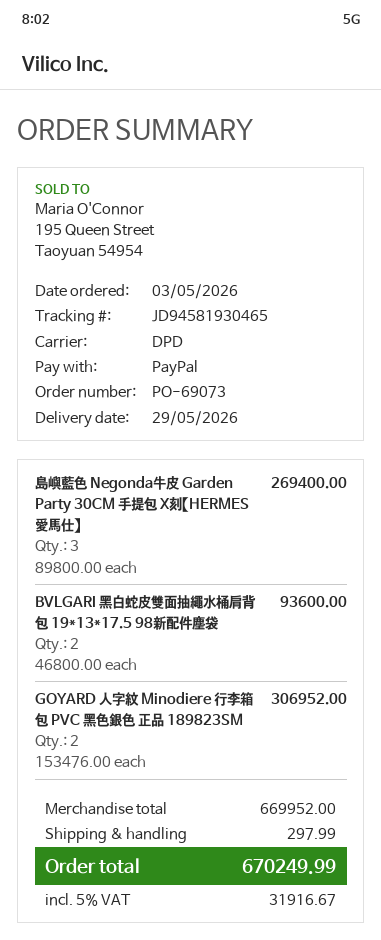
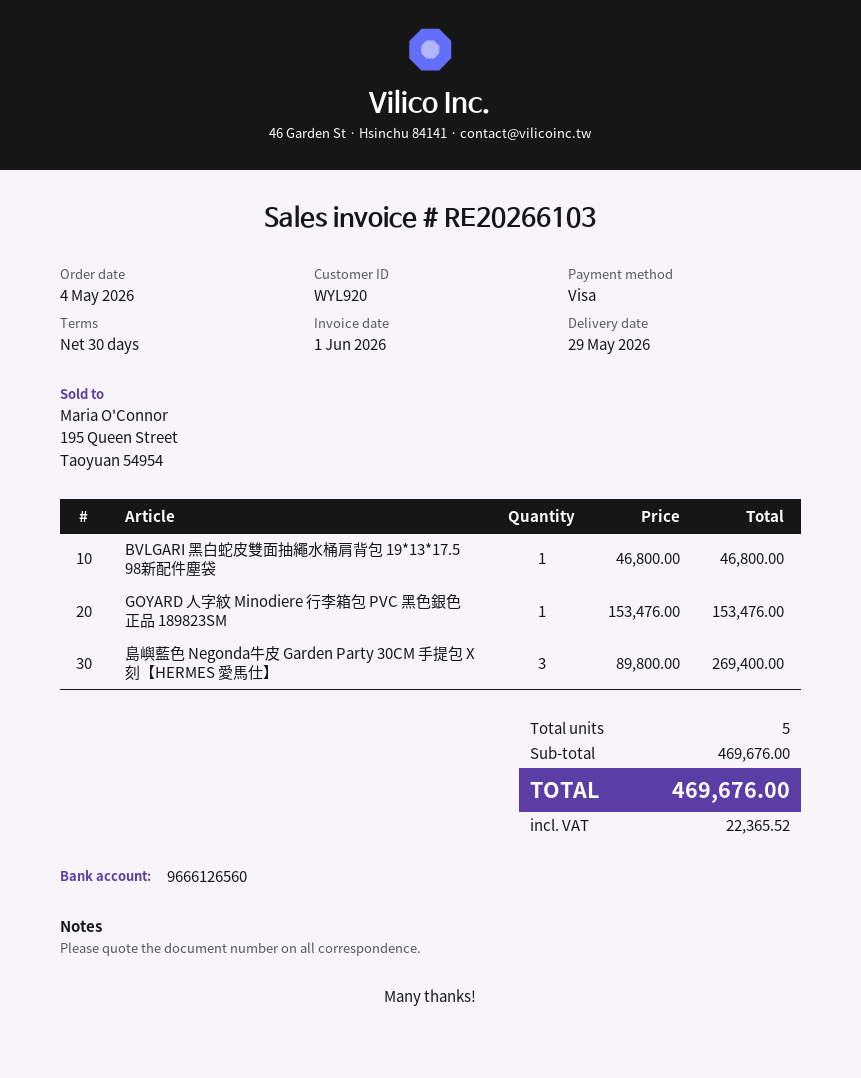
order date: 2026-05-03 -> 2026-05-04
payment method: PayPal -> Visa
BVLGARI 黑白蛇皮雙面抽繩水桶肩背包 19*13*17.5 98新配件塵袋: 2 x 46800.00 = 93600.00 -> 1 x 46800.00 = 46800.00
GOYARD 人字紋 Minodiere 行李箱包 PVC 黑色銀色 正品 189823SM: 2 x 153476.00 = 306952.00 -> 1 x 153476.00 = 153476.00
subtotal: 669952.00 -> 469676.00
shipping: 297.99 -> none
tax: 31916.67 -> 22365.52
total: 670249.99 -> 469676.00

